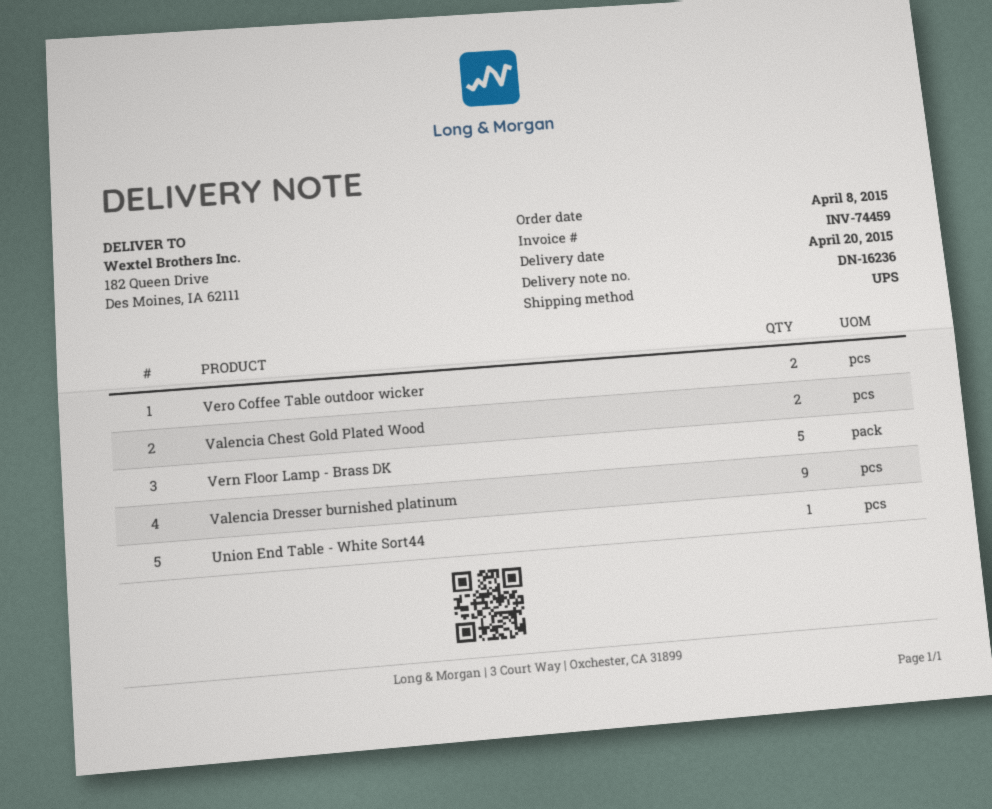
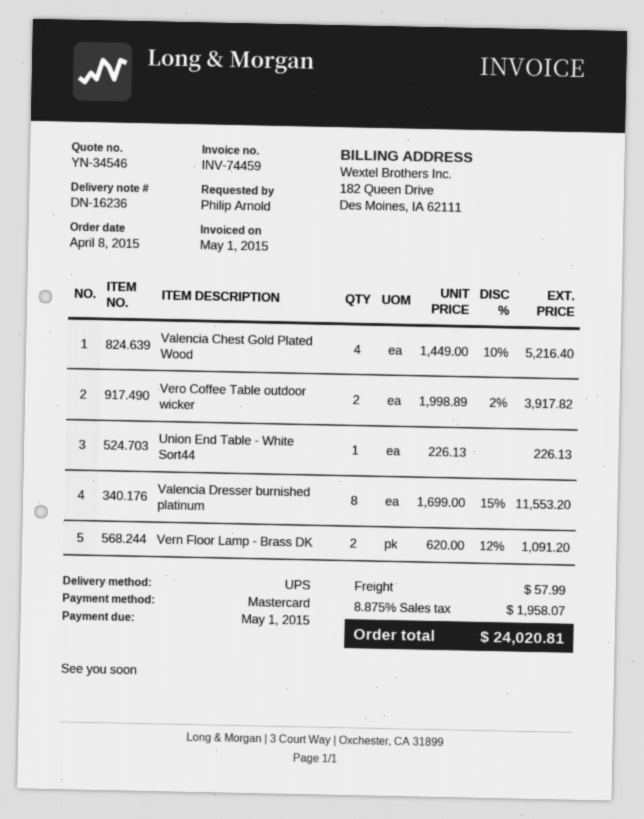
Valencia Chest Gold Plated Wood: 2 -> 4
Vern Floor Lamp - Brass DK: 5 -> 2
Valencia Dresser burnished platinum: 9 -> 8

